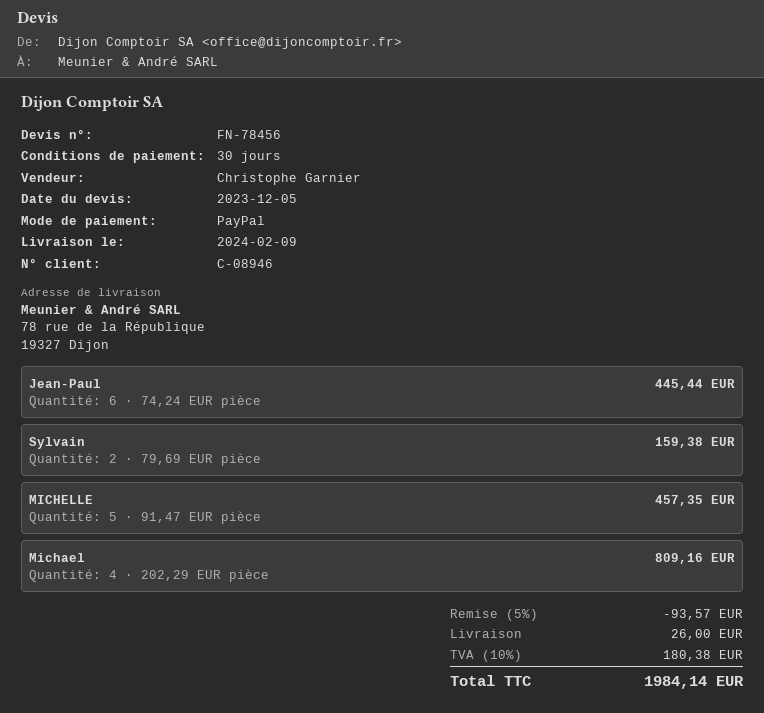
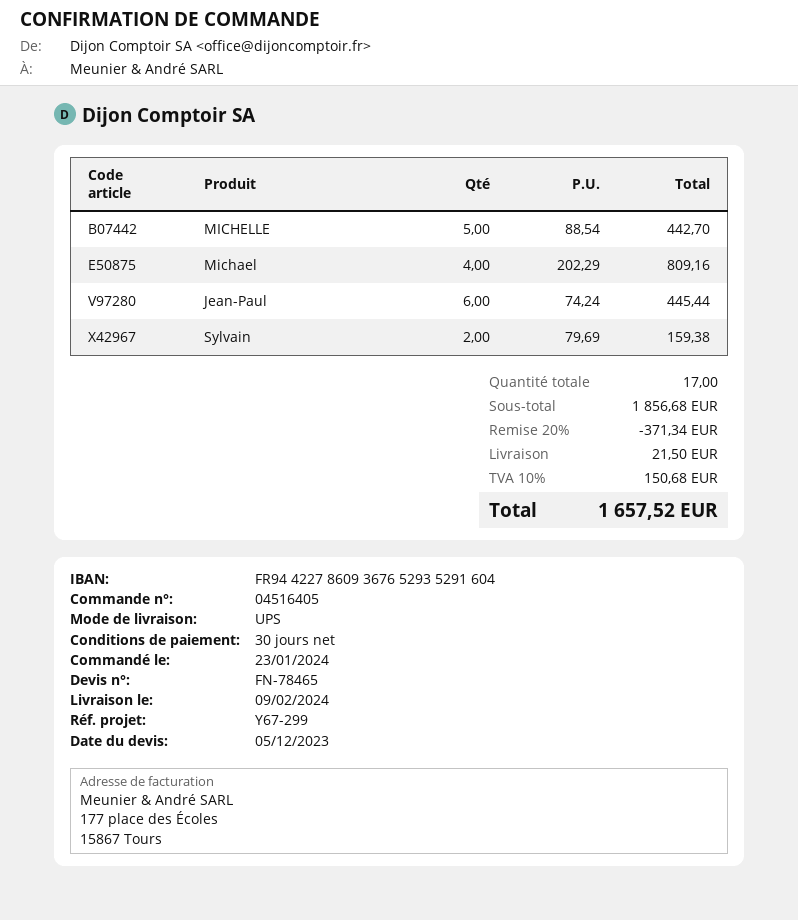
quote number: FN-78456 -> FN-78465
MICHELLE: 5 x 91.47 = 457.35 -> 5 x 88.54 = 442.70
discount: 5% = 93.57 -> 20% = 371.34
shipping: 26.00 -> 21.50
tax: 10% = 180.38 -> 10% = 150.68
total: 1984.14 -> 1657.52

